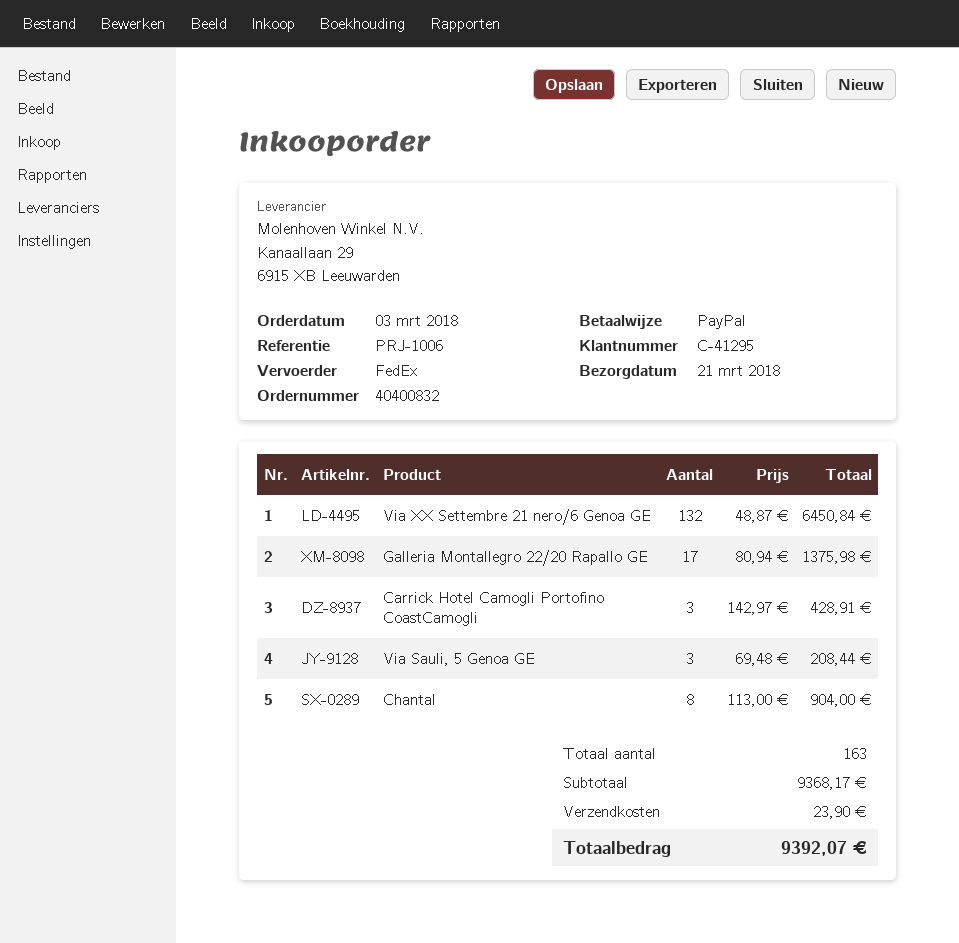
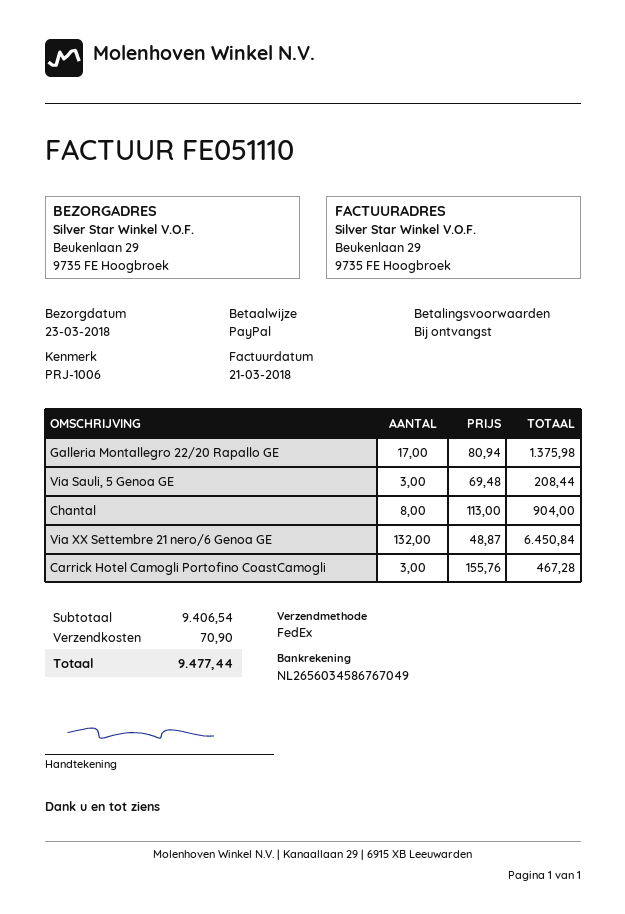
delivery date: 2018-03-21 -> 2018-03-23
Carrick Hotel Camogli Portofino CoastCamogli: 3 x 142.97 = 428.91 -> 3 x 155.76 = 467.28
subtotal: 9368.17 -> 9406.54
shipping: 23.90 -> 70.90
total: 9392.07 -> 9477.44

